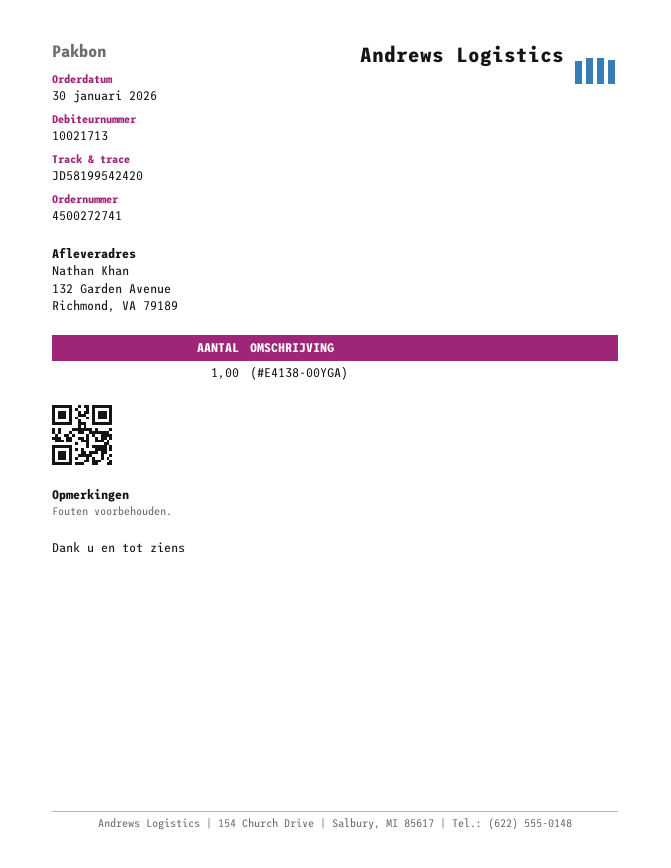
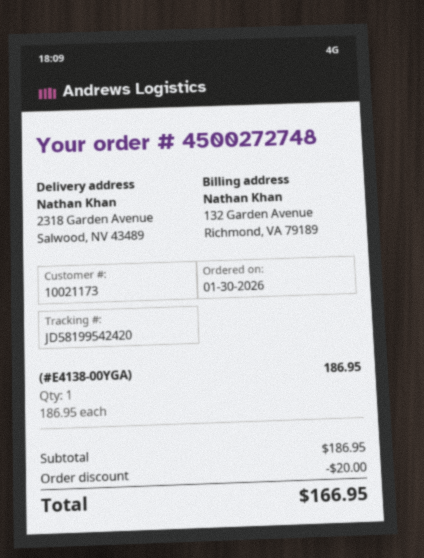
order number: 4500272741 -> 4500272748
customer number: 10021713 -> 10021173
ship to: 132 Garden Avenue, Richmond, VA 79189 -> 2318 Garden Avenue, Salwood, NV 43489

